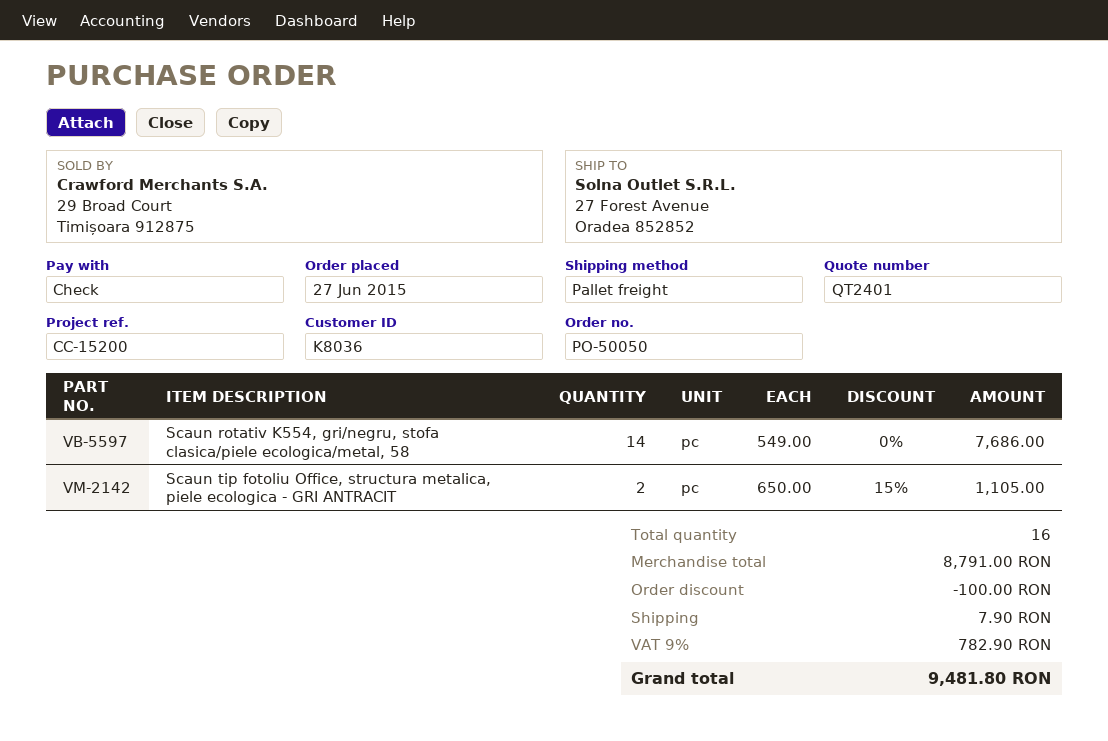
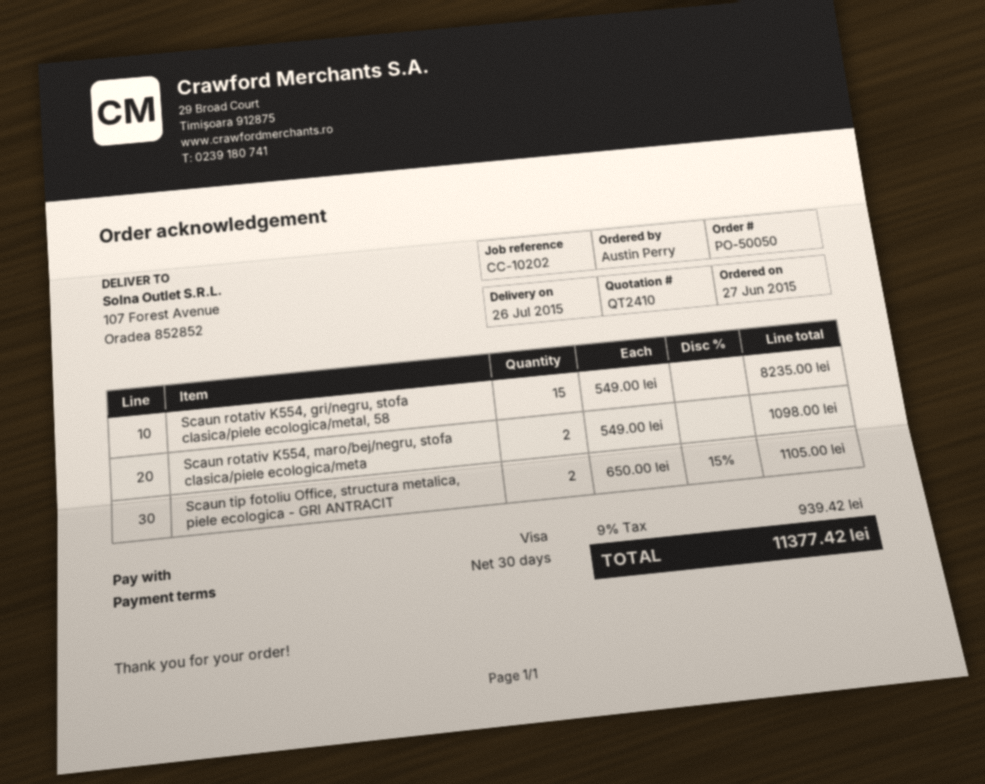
quote number: QT2401 -> QT2410
reference: CC-15200 -> CC-10202
payment method: cheque -> Visa
ship to: 27 Forest Avenue, Oradea 852852 -> 107 Forest Avenue, Oradea 852852
Scaun rotativ K554, gri/negru, stofa clasica/piele ecologica/metal, 58: 14 x 549.00 = 7686.00 -> 15 x 549.00 = 8235.00
Scaun rotativ K554, maro/bej/negru, stofa clasica/piele ecologica/meta: none -> 2 x 549.00 = 1098.00
discount: 100.00 -> none
shipping: 7.90 -> none
tax: 9% = 782.90 -> 9% = 939.42
total: 9481.80 -> 11377.42

